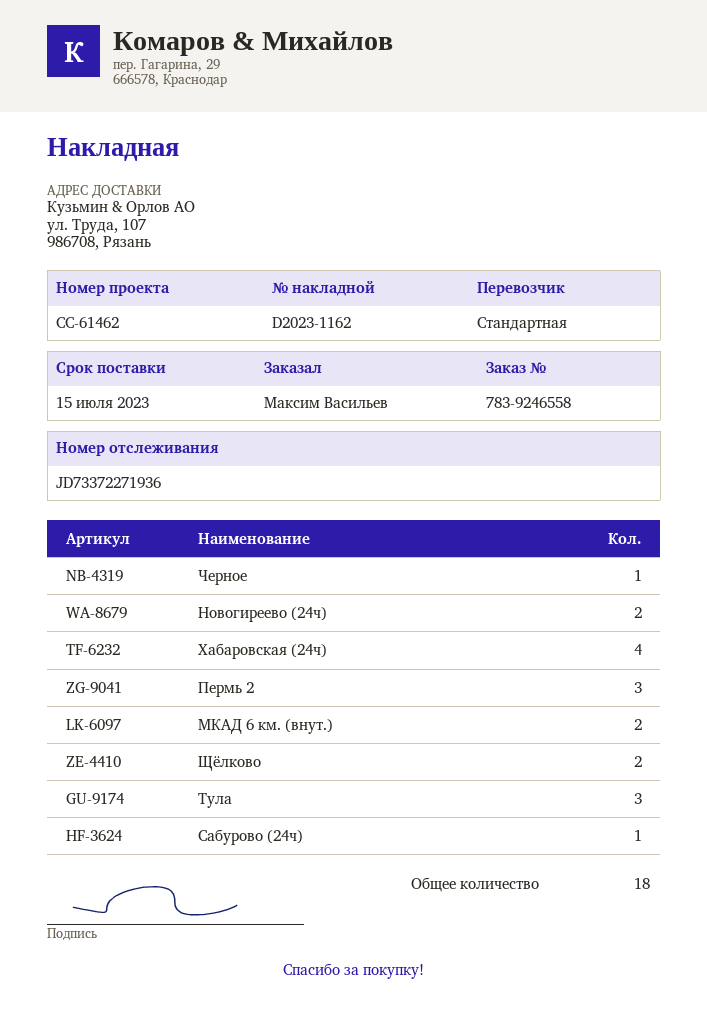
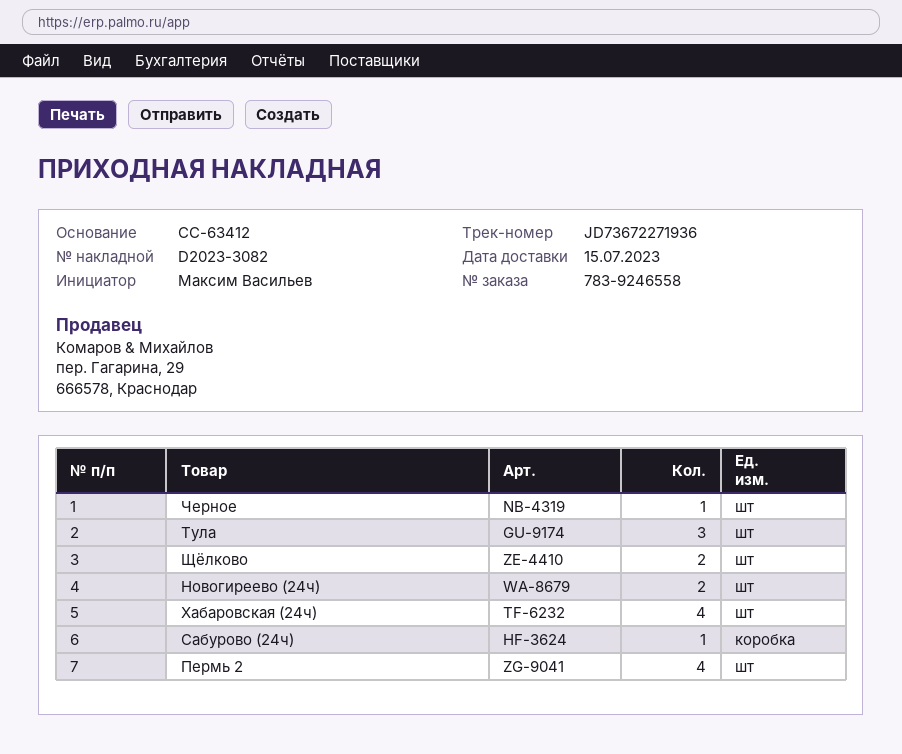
delivery note number: D2023-1162 -> D2023-3082
reference: CC-61462 -> CC-63412
tracking number: JD73372271936 -> JD73672271936
Пермь 2: 3 -> 4
МКАД 6 км. (внут.): 2 -> none

